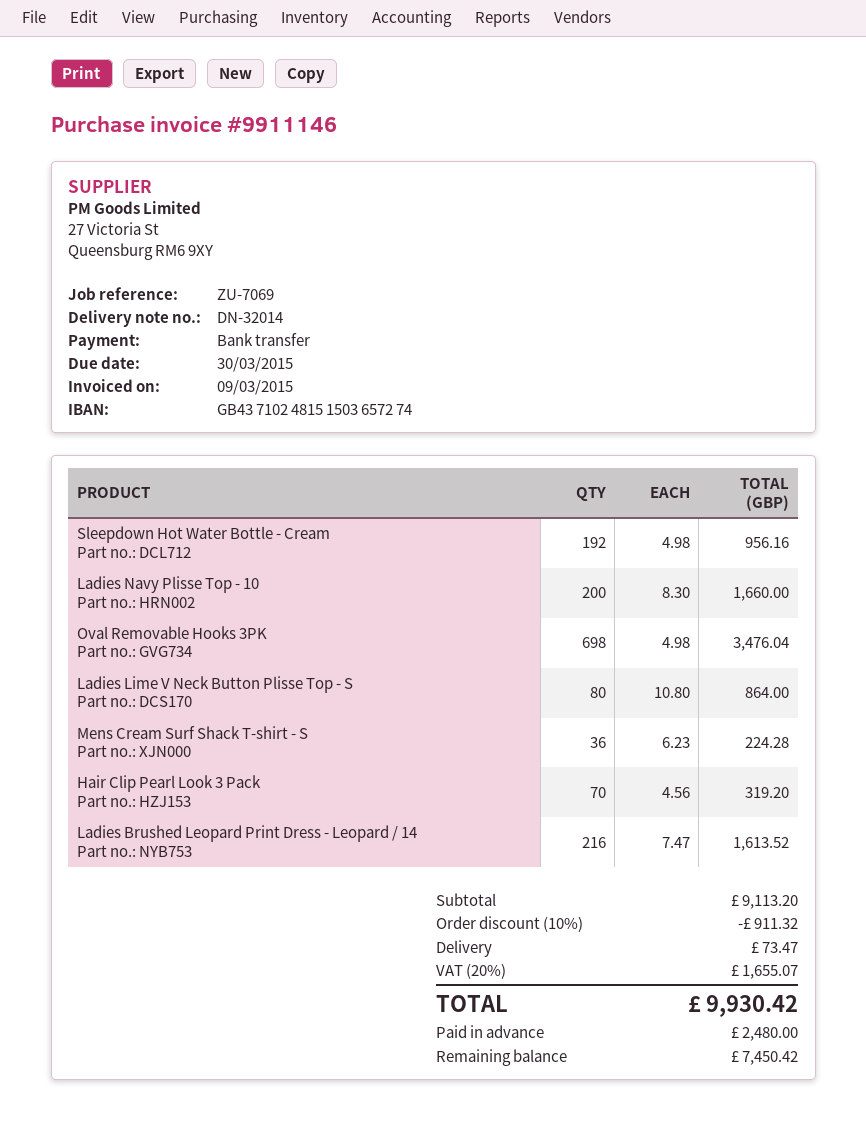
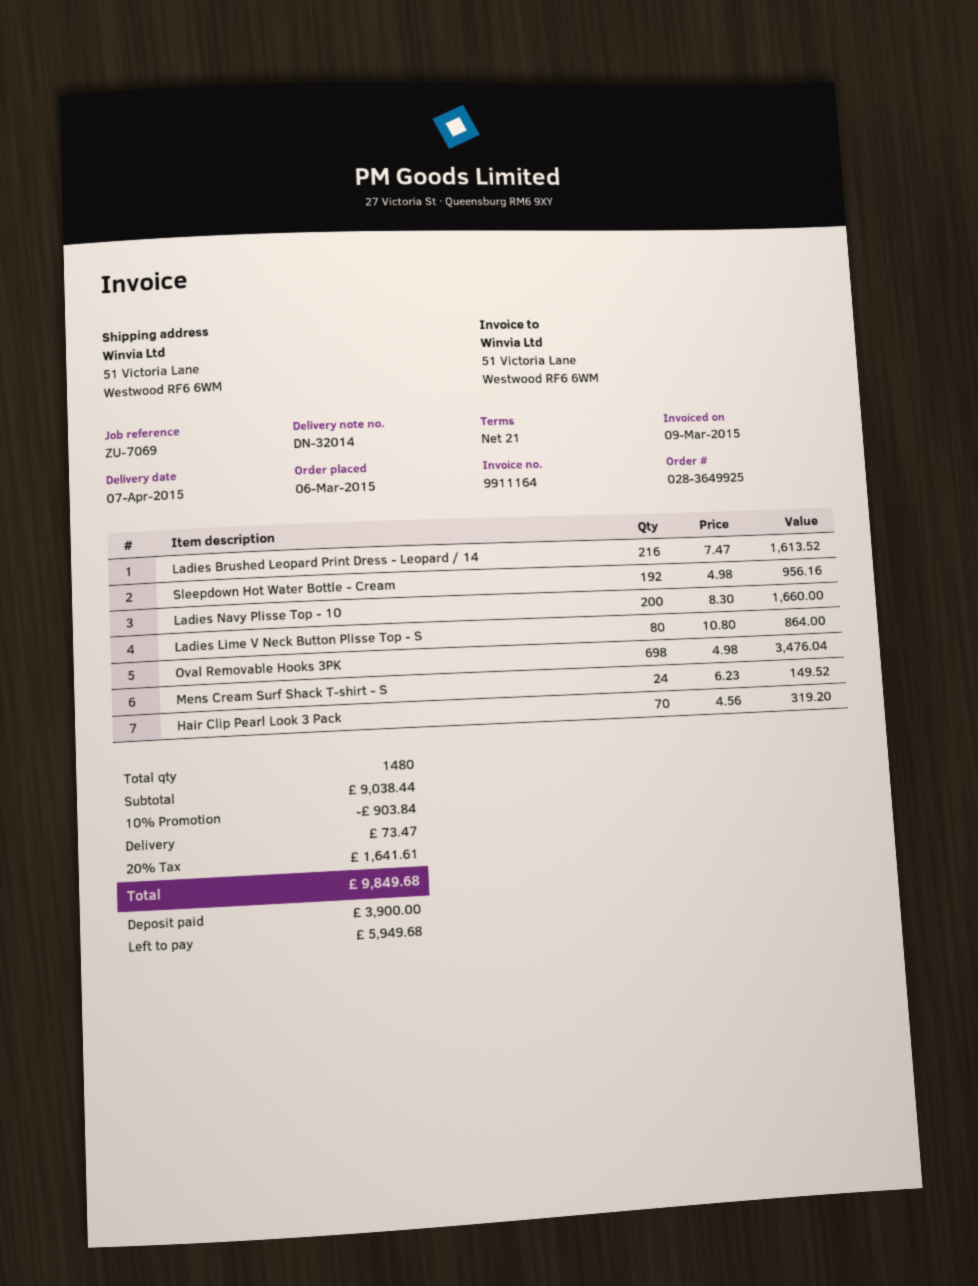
invoice number: 9911146 -> 9911164
Mens Cream Surf Shack T-shirt - S: 36 x 6.23 = 224.28 -> 24 x 6.23 = 149.52
subtotal: 9113.20 -> 9038.44
discount: 10% = 911.32 -> 10% = 903.84
tax: 20% = 1655.07 -> 20% = 1641.61
total: 9930.42 -> 9849.68
deposit: 2480.00 -> 3900.00
balance: 7450.42 -> 5949.68

